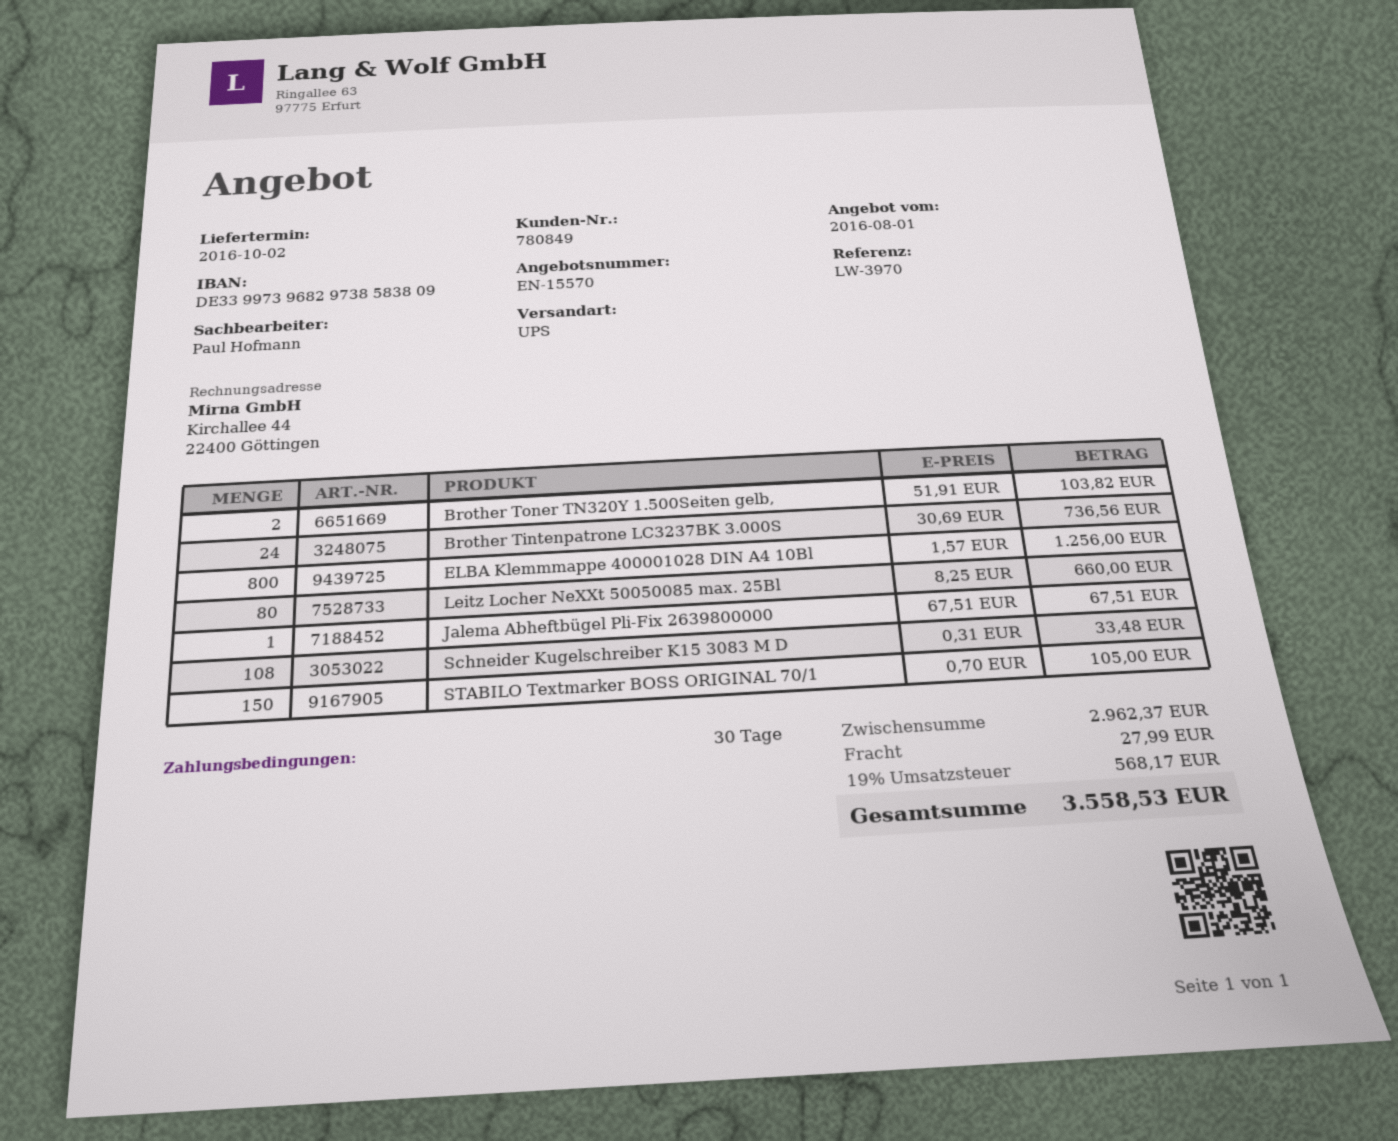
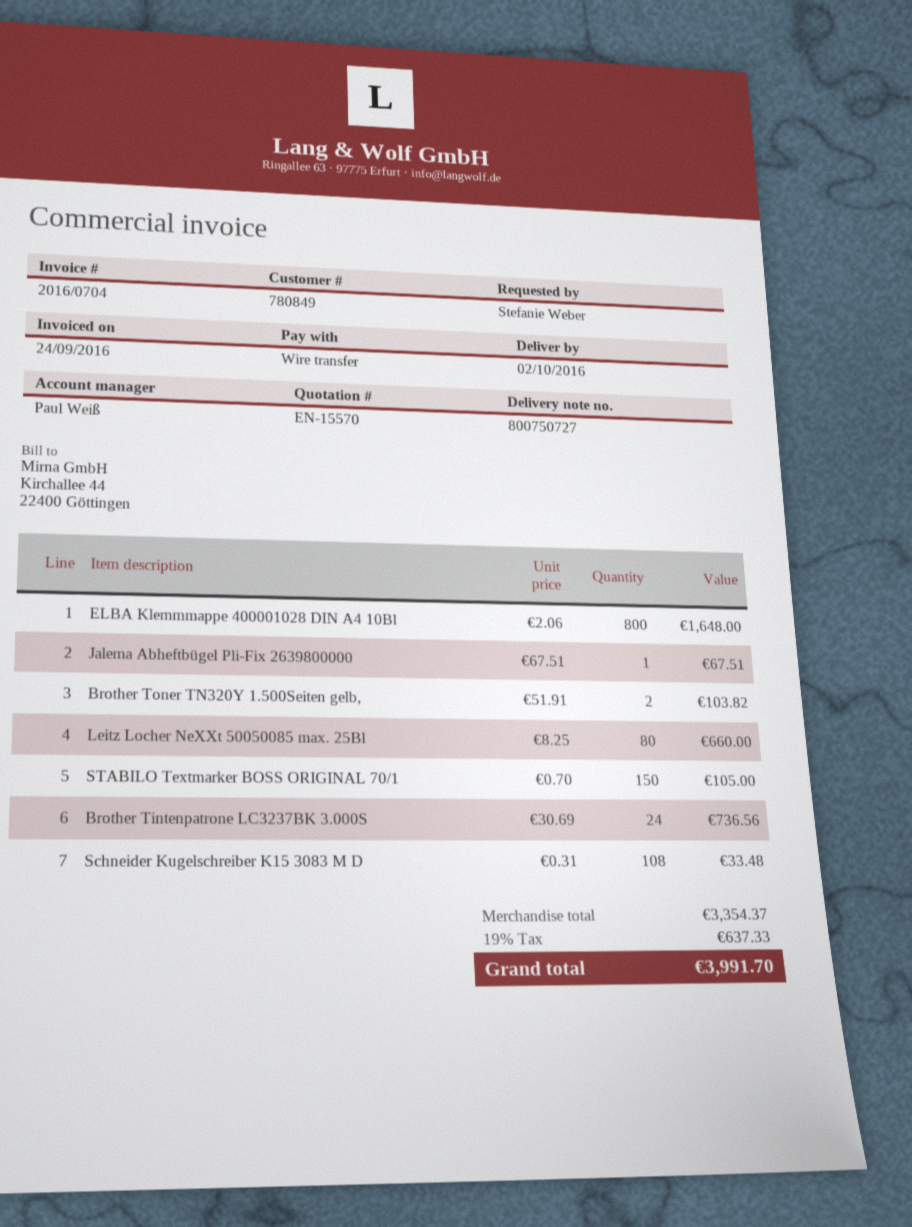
sales rep: Paul Hofmann -> Paul Weiß
ELBA Klemmmappe 400001028 DIN A4 10Bl: 800 x 1.57 = 1256.00 -> 800 x 2.06 = 1648.00
subtotal: 2962.37 -> 3354.37
shipping: 27.99 -> none
tax: 19% = 568.17 -> 19% = 637.33
total: 3558.53 -> 3991.70

